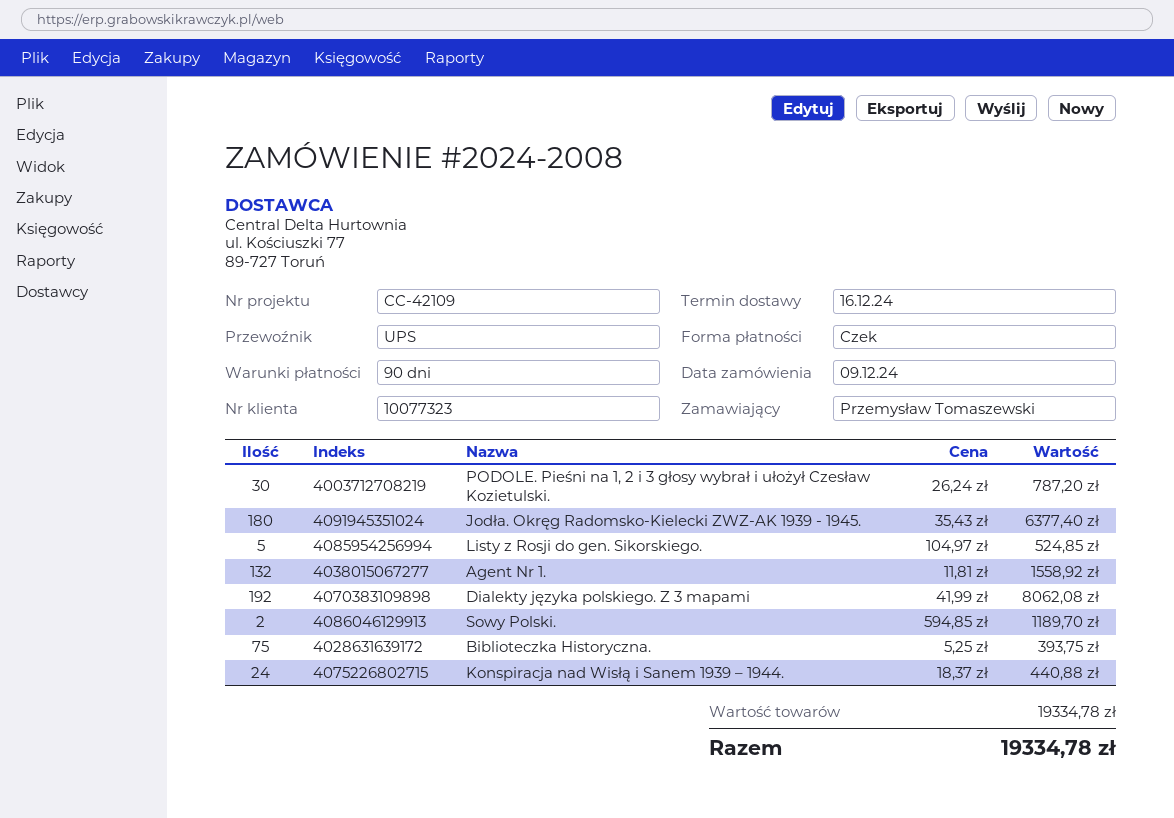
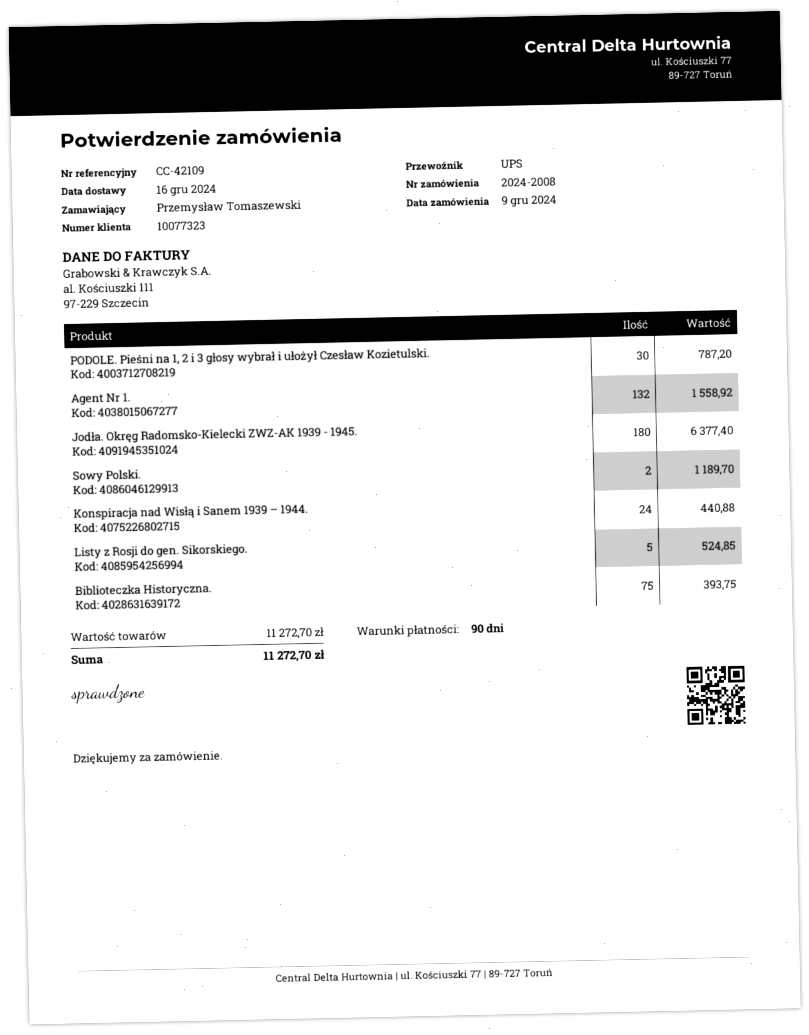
Dialekty języka polskiego. Z 3 mapami: 192 for 8062.08 -> none
subtotal: 19334.78 -> 11272.70
total: 19334.78 -> 11272.70

